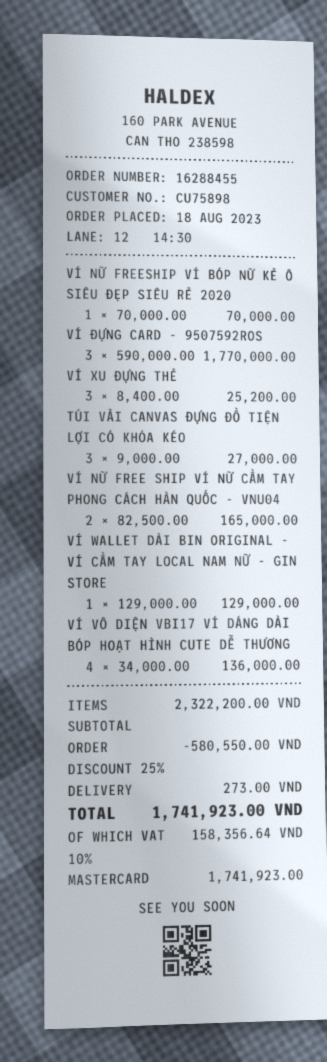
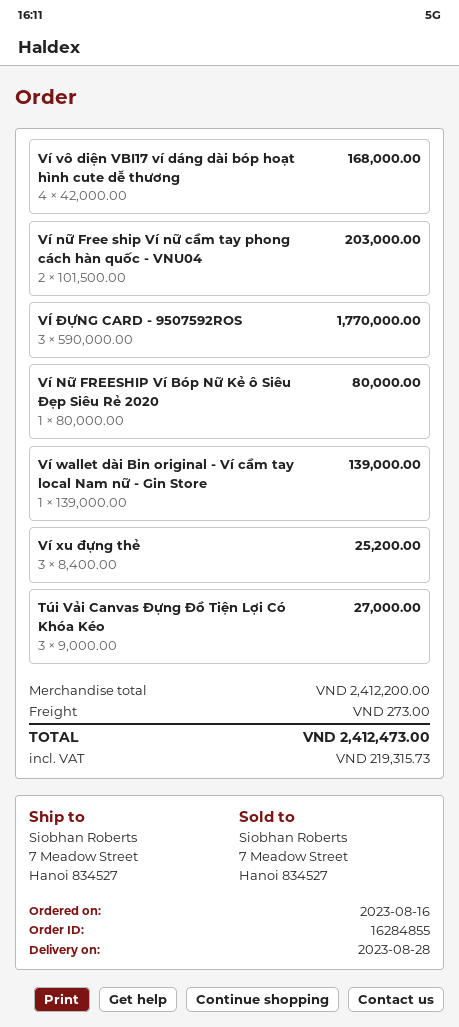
order number: 16288455 -> 16284855
order date: 2023-08-18 -> 2023-08-16
VÍ NỮ FREESHIP VÍ BÓP NỮ KẺ Ô SIÊU ĐẸP SIÊU RẺ 2020: 1 x 70000.00 = 70000.00 -> 1 x 80000.00 = 80000.00
VÍ NỮ FREE SHIP VÍ NỮ CẦM TAY PHONG CÁCH HÀN QUỐC - VNU04: 2 x 82500.00 = 165000.00 -> 2 x 101500.00 = 203000.00
VÍ WALLET DÀI BIN ORIGINAL - VÍ CẦM TAY LOCAL NAM NỮ - GIN STORE: 1 x 129000.00 = 129000.00 -> 1 x 139000.00 = 139000.00
VÍ VÔ DIỆN VBI17 VÍ DÁNG DÀI BÓP HOẠT HÌNH CUTE DỄ THƯƠNG: 4 x 34000.00 = 136000.00 -> 4 x 42000.00 = 168000.00
subtotal: 2322200.00 -> 2412200.00
discount: 25% = 580550.00 -> none
tax: 158356.64 -> 219315.73
total: 1741923.00 -> 2412473.00

